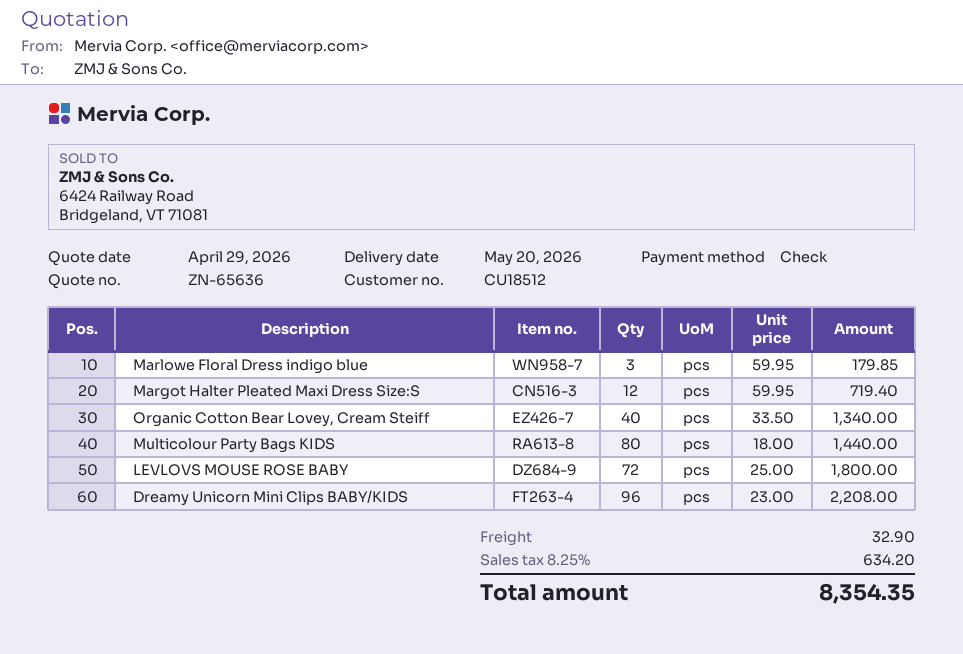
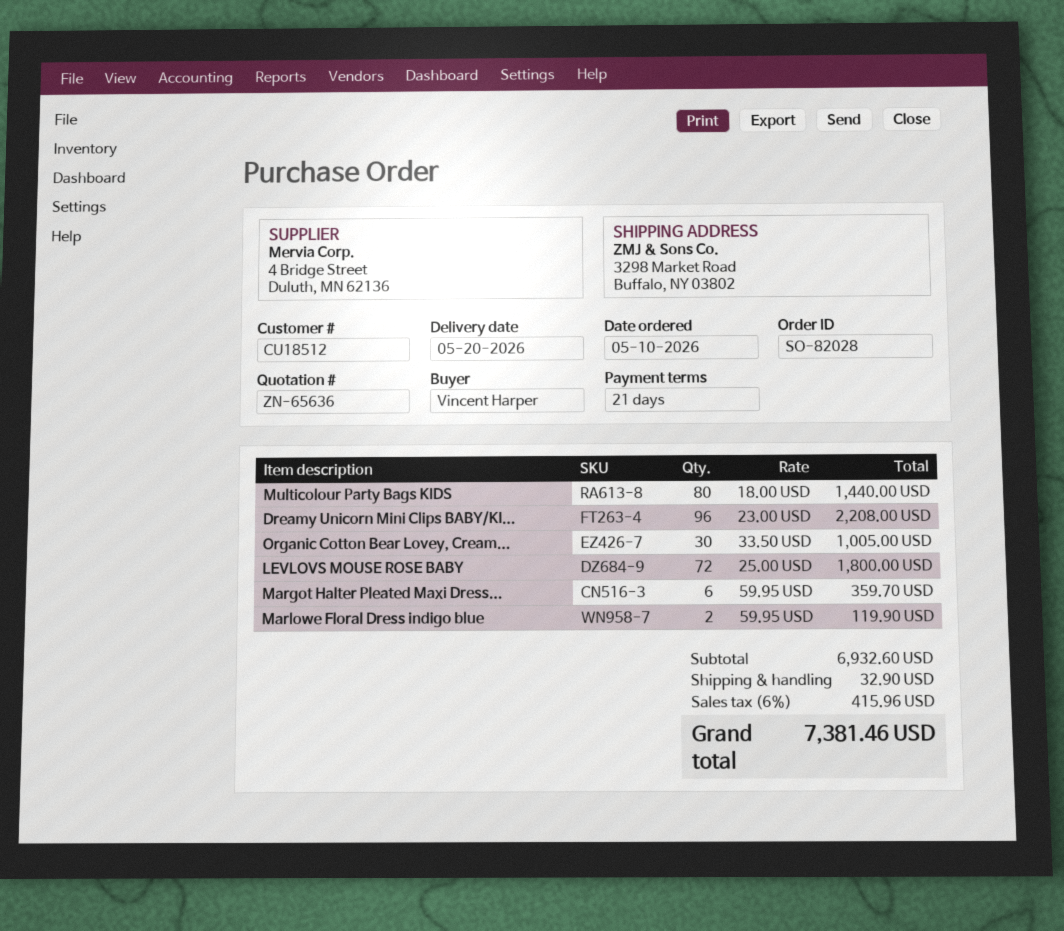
Marlowe Floral Dress indigo blue: 3 x 59.95 = 179.85 -> 2 x 59.95 = 119.90
Margot Halter Pleated Maxi Dress Size:S: 12 x 59.95 = 719.40 -> 6 x 59.95 = 359.70
Organic Cotton Bear Lovey, Cream Steiff: 40 x 33.50 = 1340.00 -> 30 x 33.50 = 1005.00
tax: 8.25% = 634.20 -> 6% = 415.96
total: 8354.35 -> 7381.46

